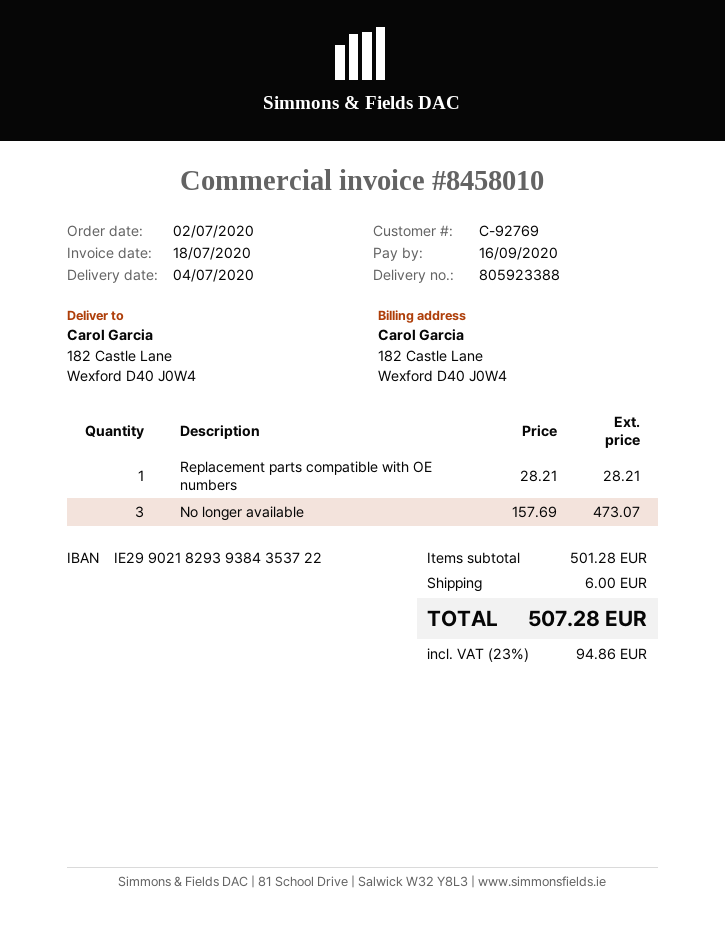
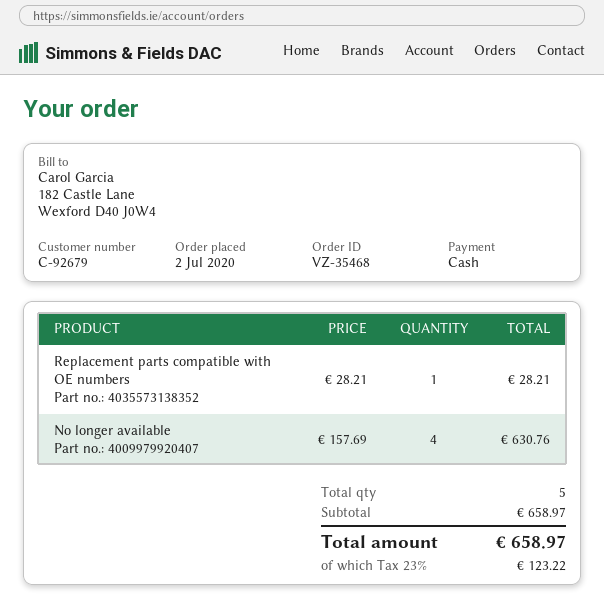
customer number: C-92769 -> C-92679
No longer available: 3 x 157.69 = 473.07 -> 4 x 157.69 = 630.76
subtotal: 501.28 -> 658.97
shipping: 6.00 -> none
tax: 23% = 94.86 -> 23% = 123.22
total: 507.28 -> 658.97

